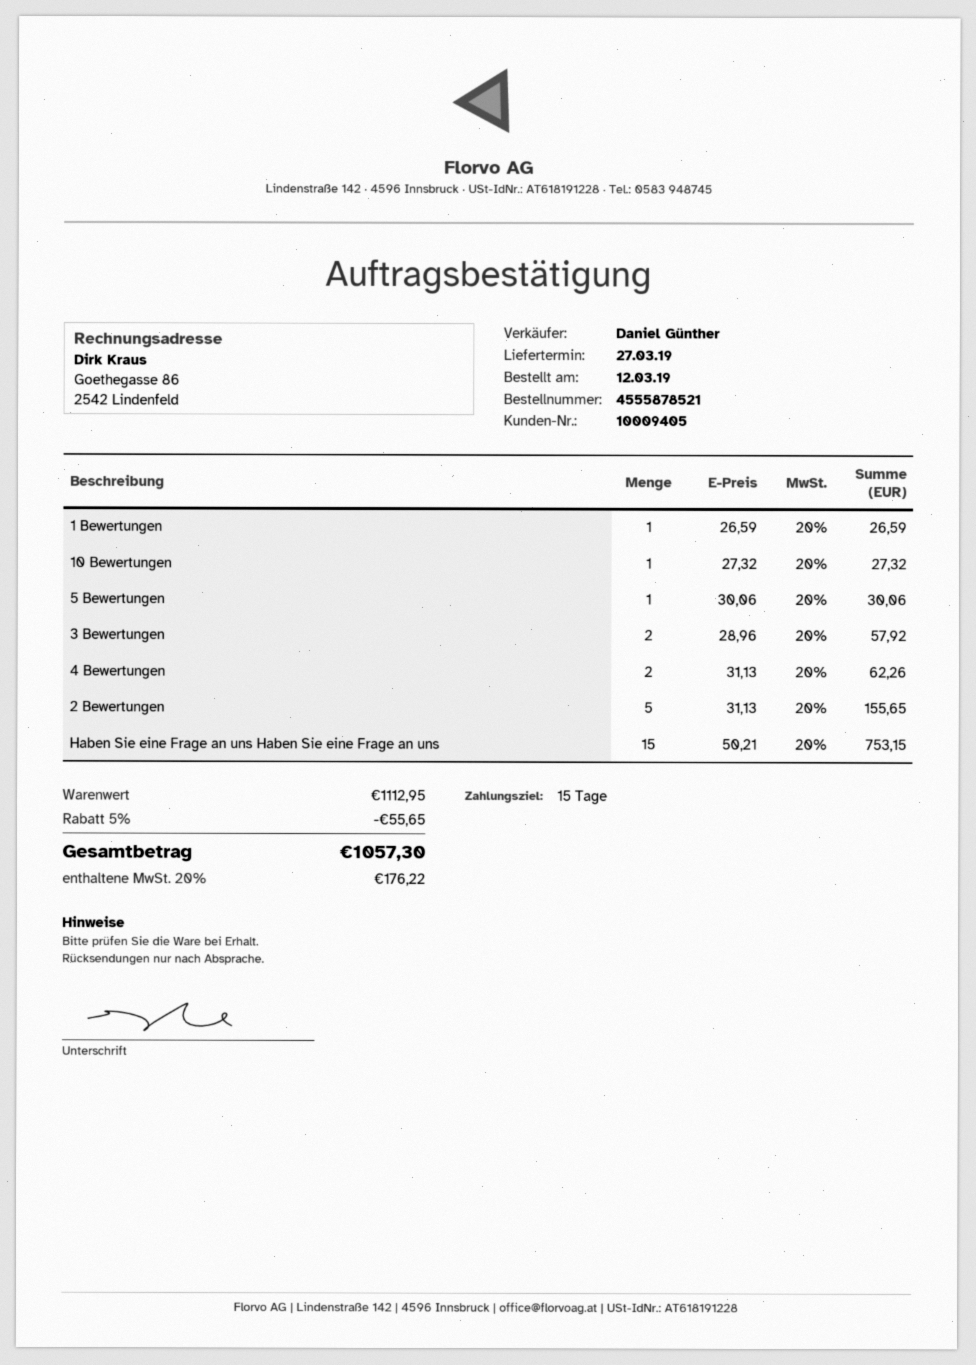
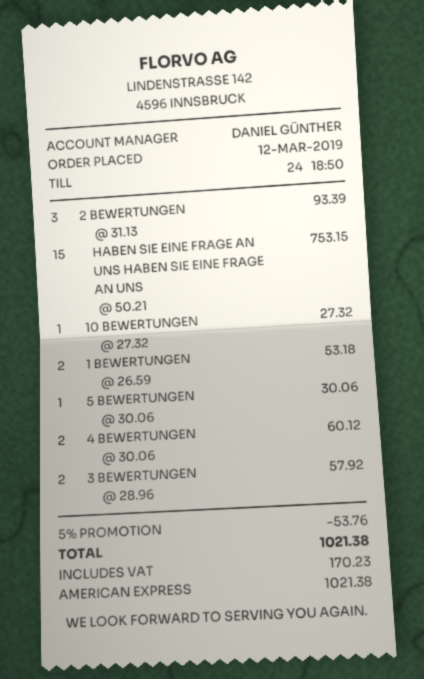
1 Bewertungen: 1 x 26.59 = 26.59 -> 2 x 26.59 = 53.18
4 Bewertungen: 2 x 31.13 = 62.26 -> 2 x 30.06 = 60.12
2 Bewertungen: 5 x 31.13 = 155.65 -> 3 x 31.13 = 93.39
discount: 5% = 55.65 -> 5% = 53.76
tax: 176.22 -> 170.23
total: 1057.30 -> 1021.38

